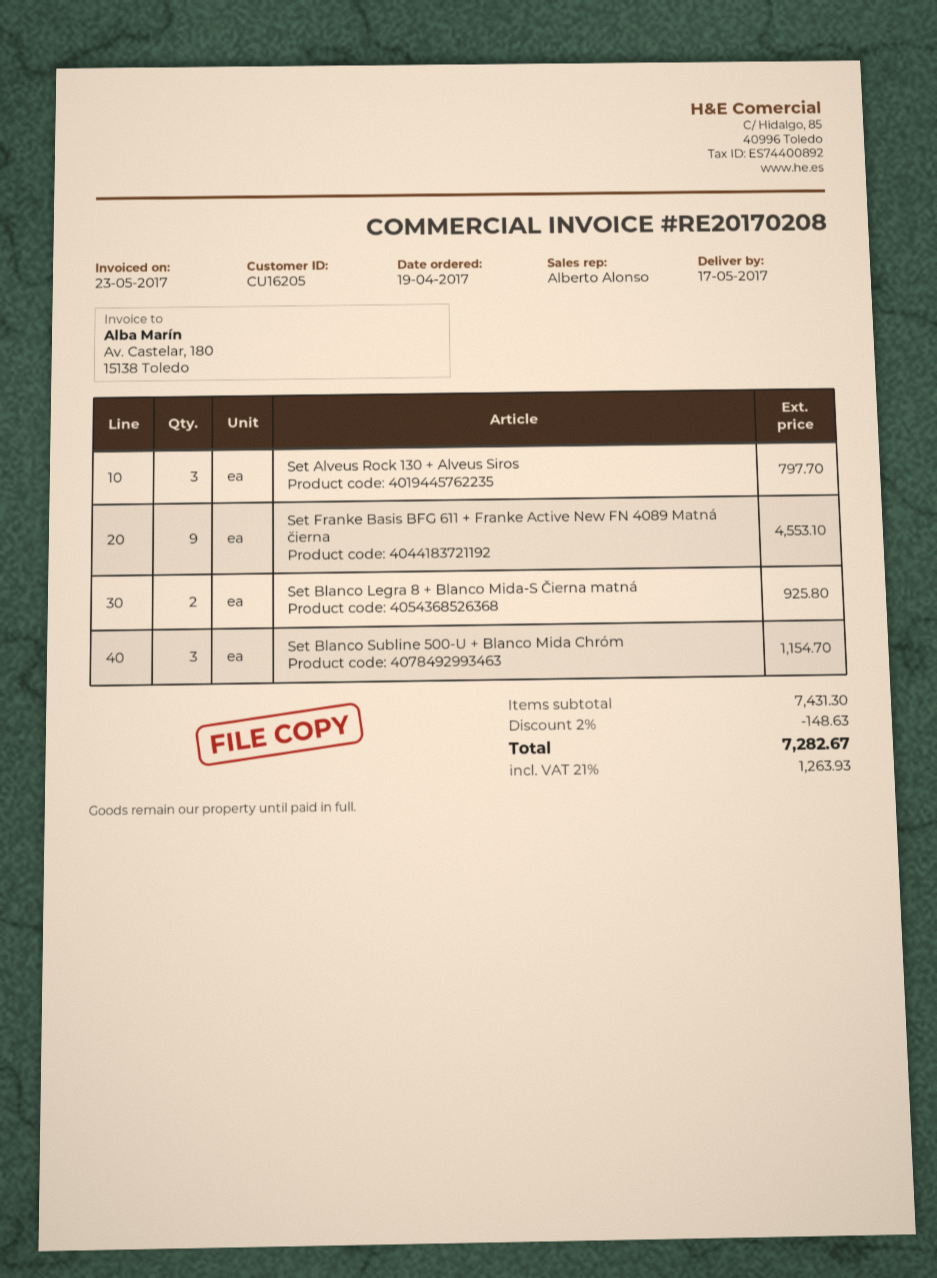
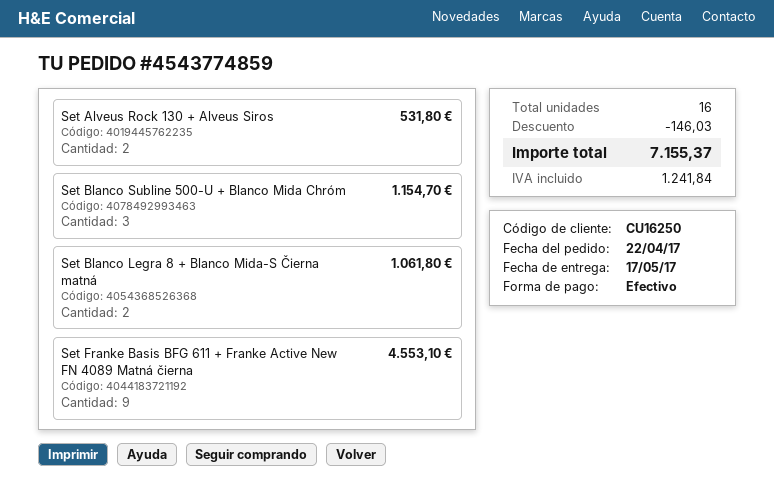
order date: 2017-04-19 -> 2017-04-22
customer number: CU16205 -> CU16250
Set Alveus Rock 130 + Alveus Siros: 3 for 797.70 -> 2 for 531.80
Set Blanco Legra 8 + Blanco Mida-S Čierna matná: 2 for 925.80 -> 2 for 1061.80
discount: 148.63 -> 146.03
tax: 1263.93 -> 1241.84
total: 7282.67 -> 7155.37

